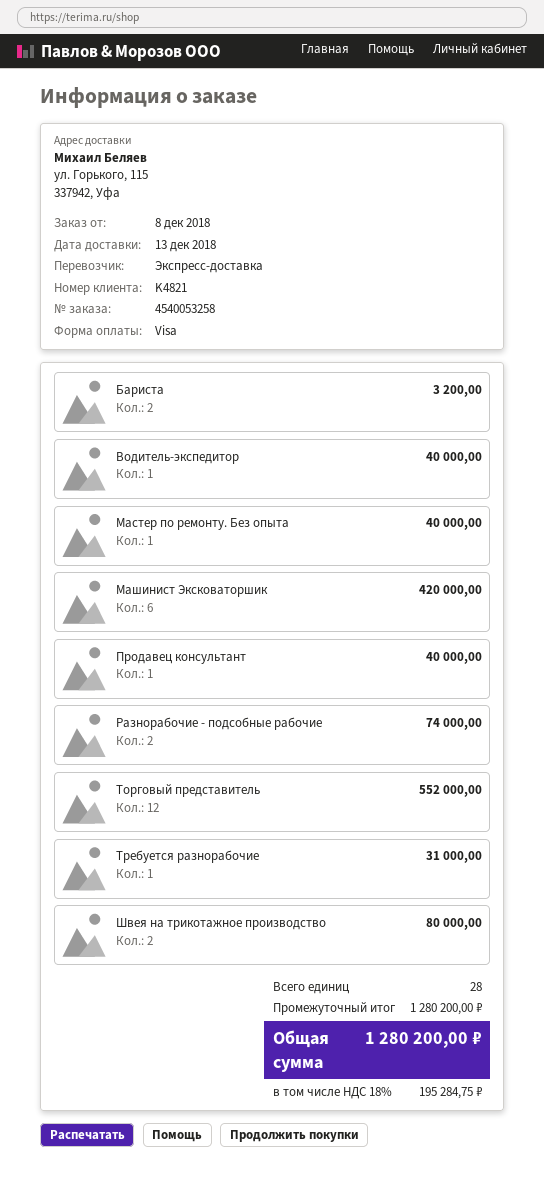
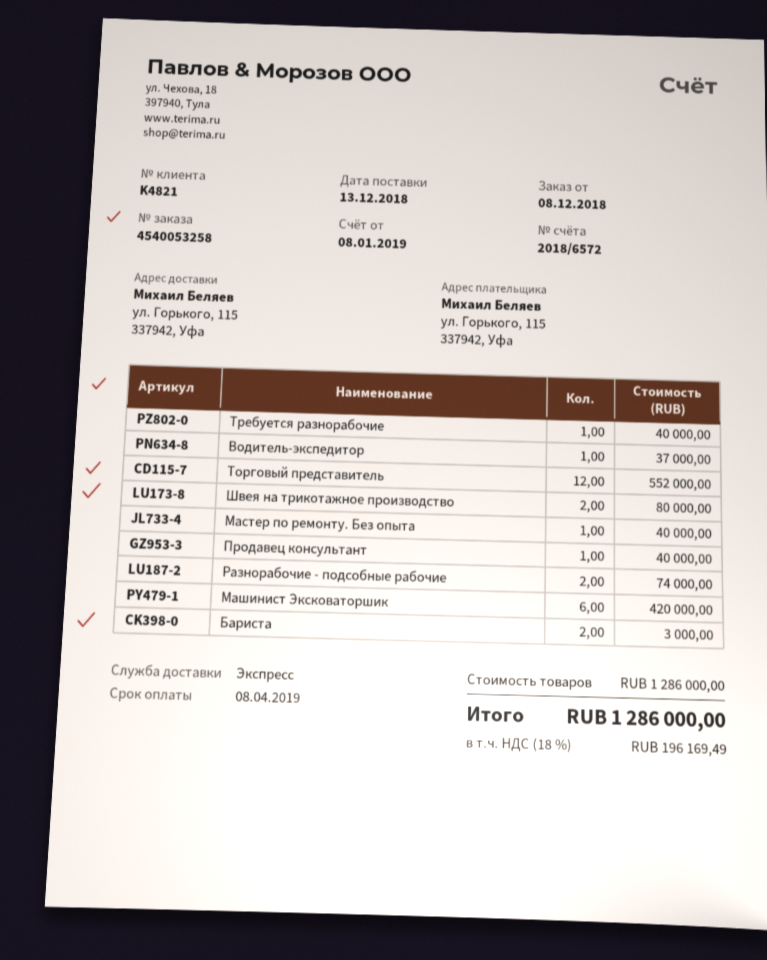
Бариста: 2 for 3200.00 -> 2 for 3000.00
Водитель-экспедитор: 1 for 40000.00 -> 1 for 37000.00
Требуется разнорабочие: 1 for 31000.00 -> 1 for 40000.00
subtotal: 1280200.00 -> 1286000.00
tax: 18% = 195284.75 -> 18% = 196169.49
total: 1280200.00 -> 1286000.00

